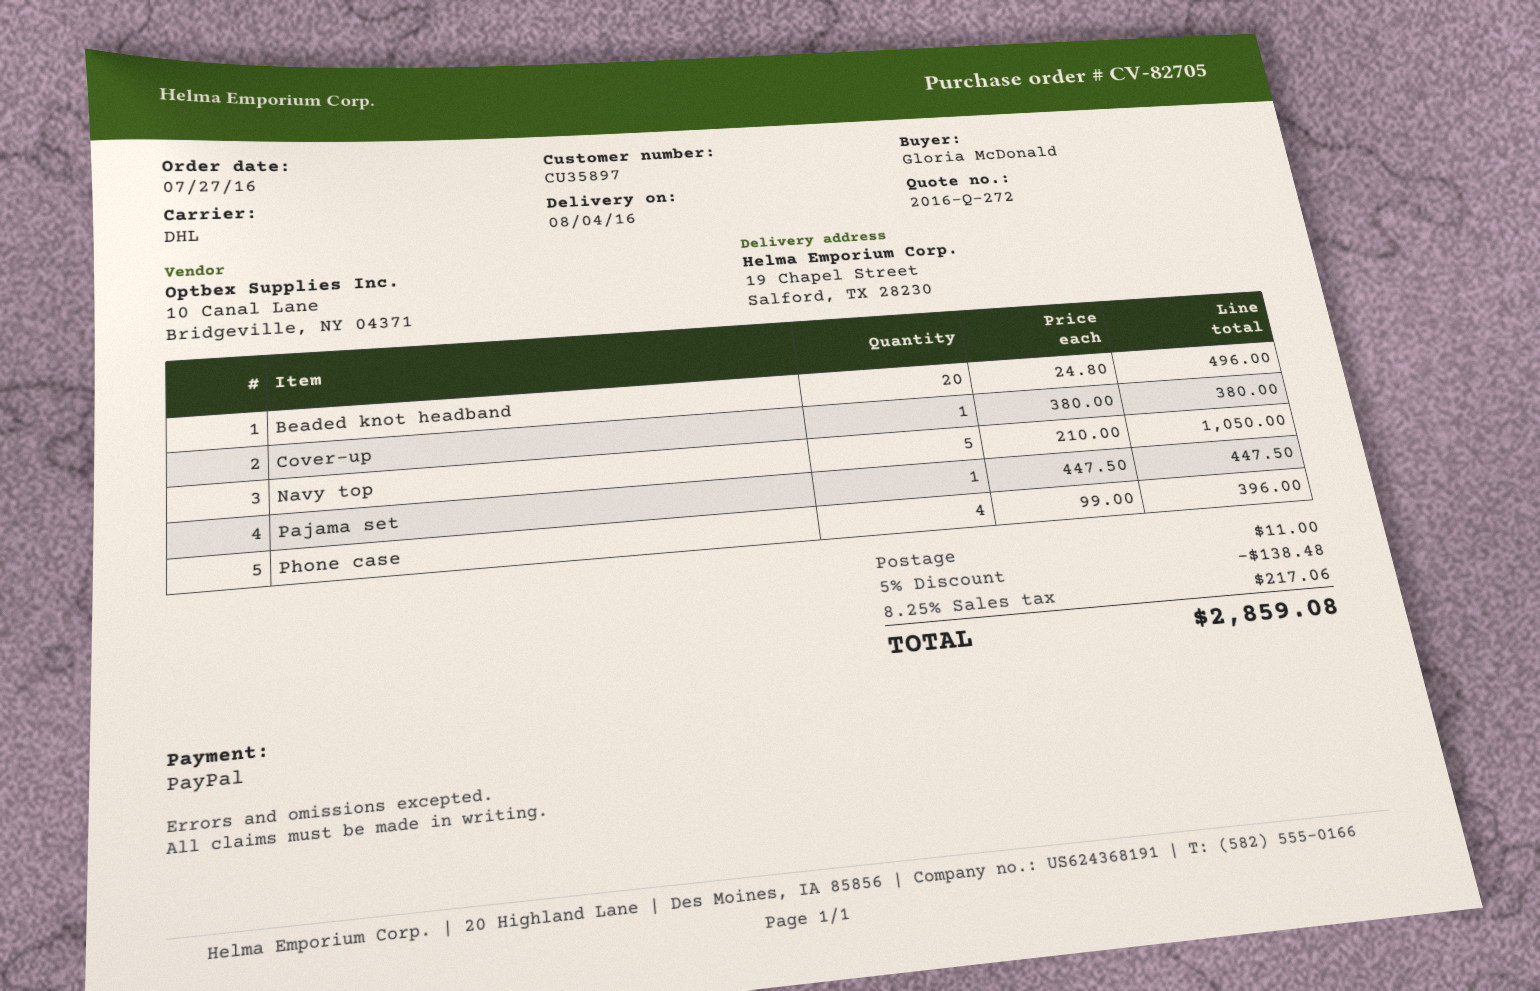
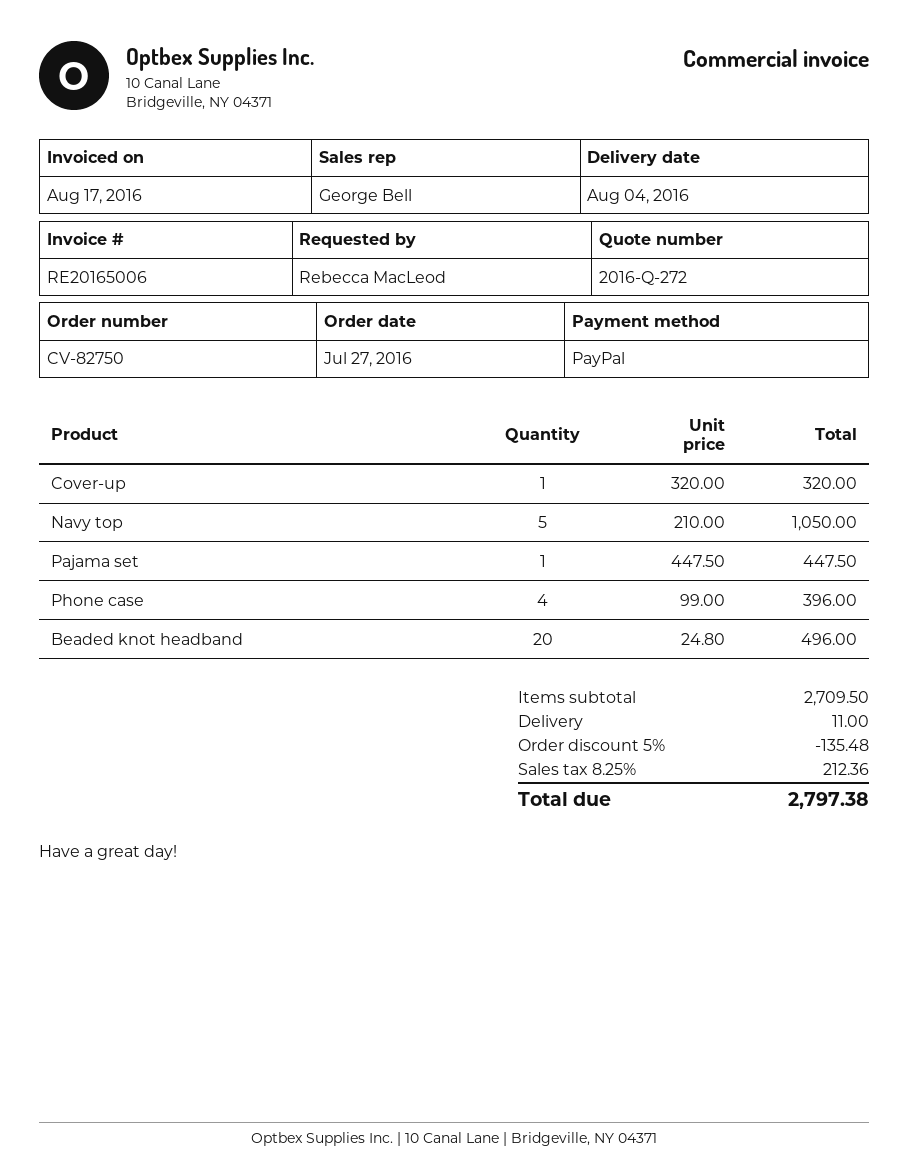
order number: CV-82705 -> CV-82750
ordered by: Gloria McDonald -> Rebecca MacLeod
Cover-up: 1 x 380.00 = 380.00 -> 1 x 320.00 = 320.00
discount: 5% = 138.48 -> 5% = 135.48
tax: 8.25% = 217.06 -> 8.25% = 212.36
total: 2859.08 -> 2797.38

